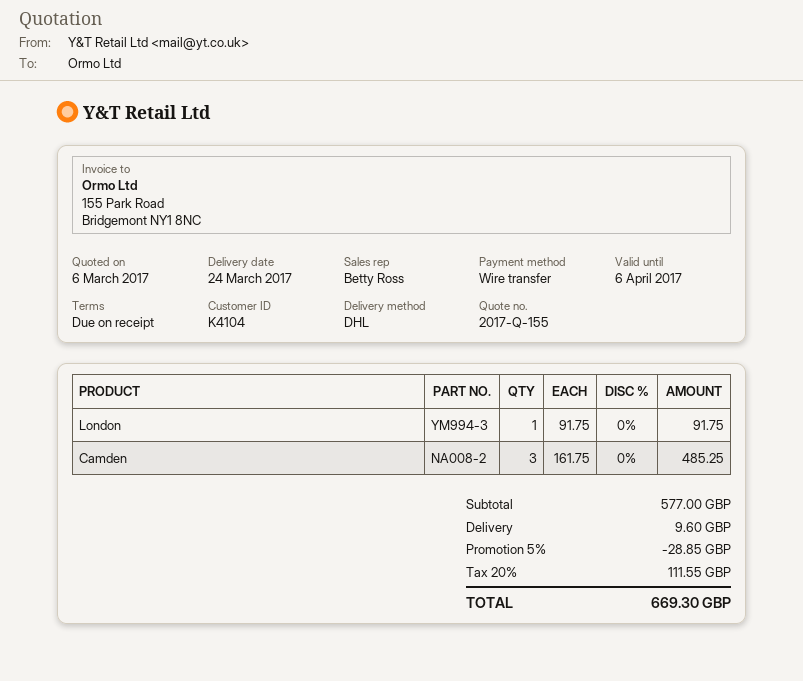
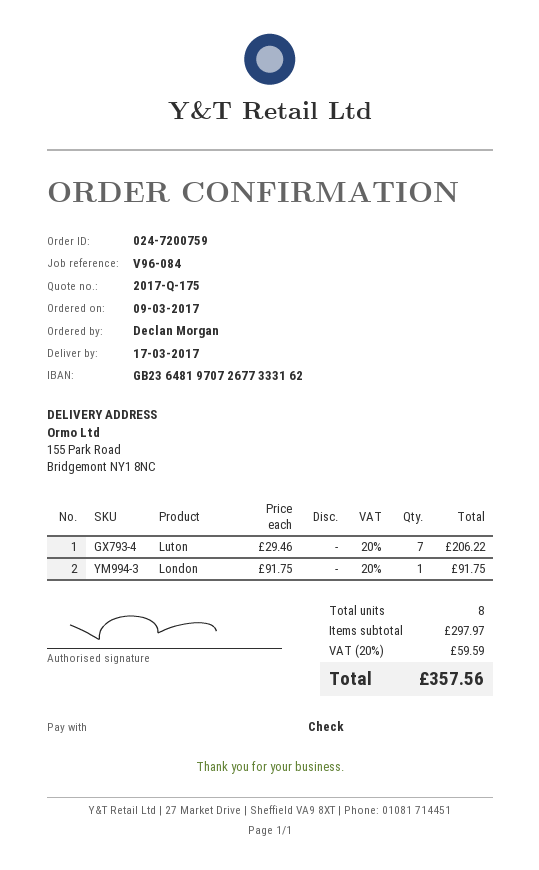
quote number: 2017-Q-155 -> 2017-Q-175
delivery date: 2017-03-24 -> 2017-03-17
payment method: bank transfer -> cheque
Camden: 3 x 161.75 = 485.25 -> none
Luton: none -> 7 x 29.46 = 206.22
subtotal: 577.00 -> 297.97
discount: 5% = 28.85 -> none
shipping: 9.60 -> none
tax: 20% = 111.55 -> 20% = 59.59
total: 669.30 -> 357.56

